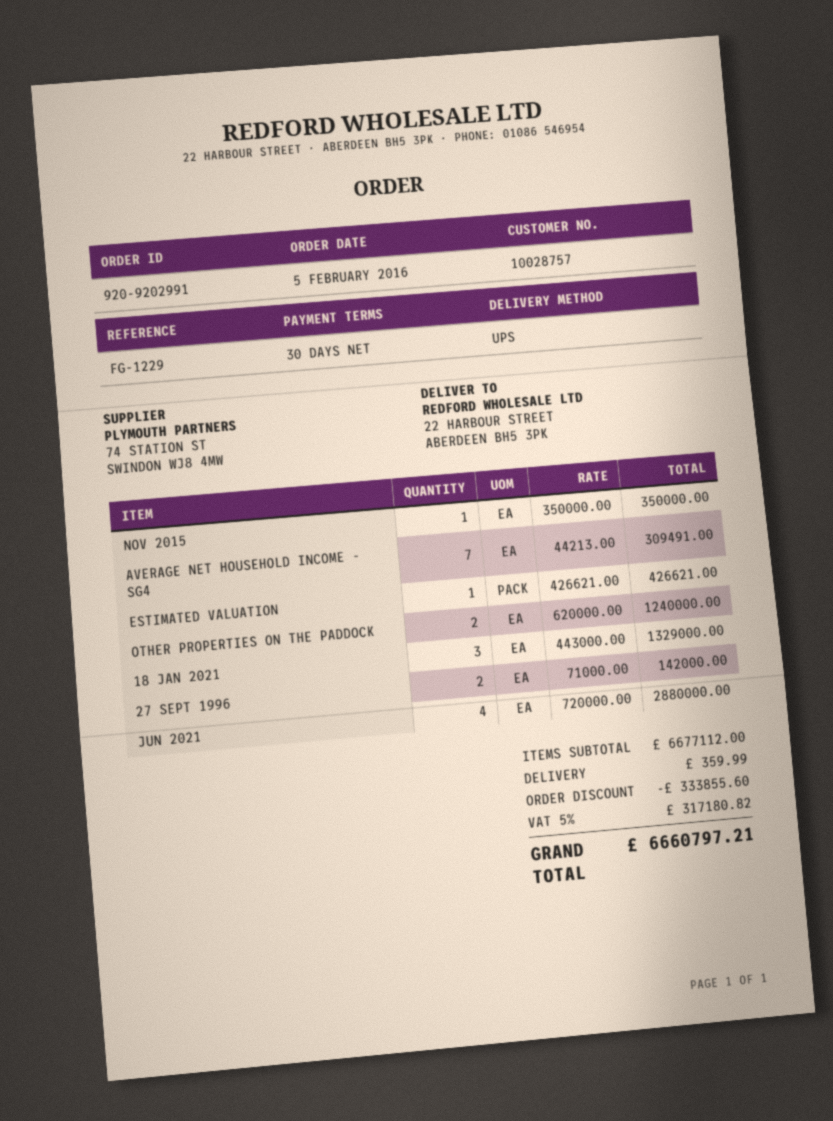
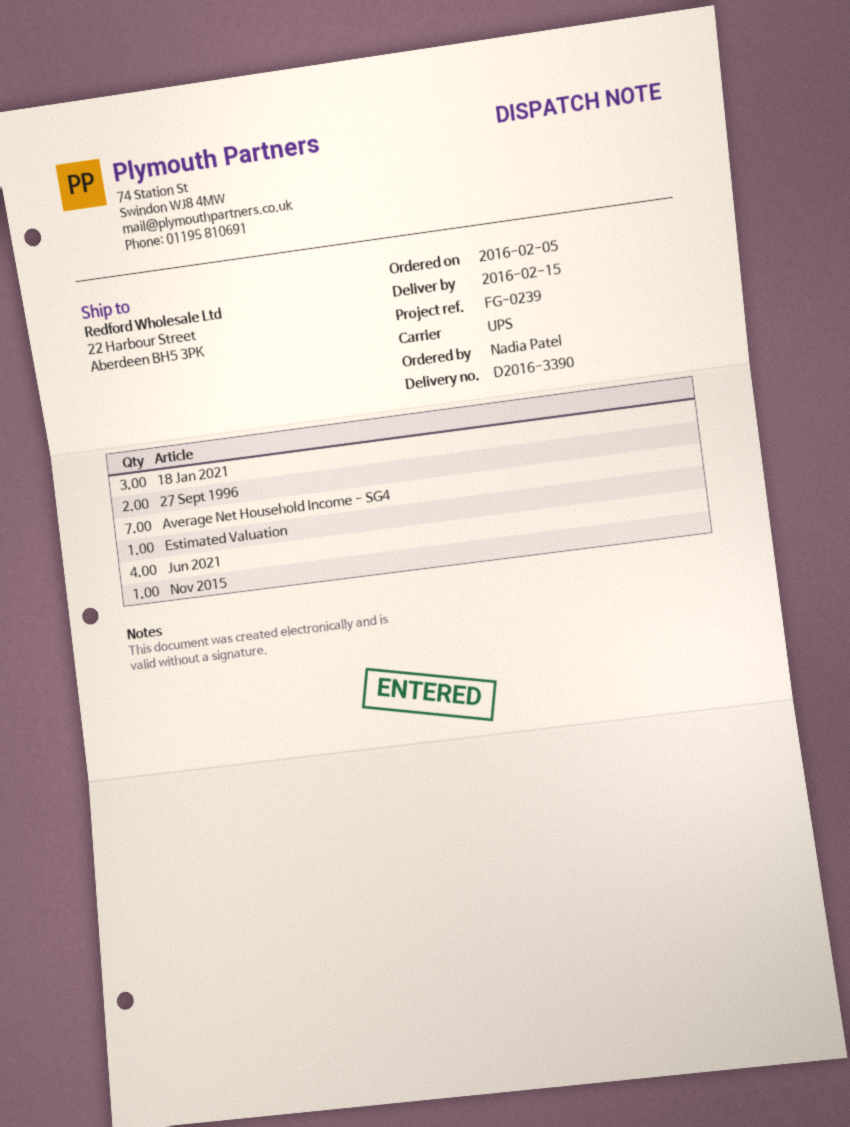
reference: FG-1229 -> FG-0239
OTHER PROPERTIES ON THE PADDOCK: 2 -> none

